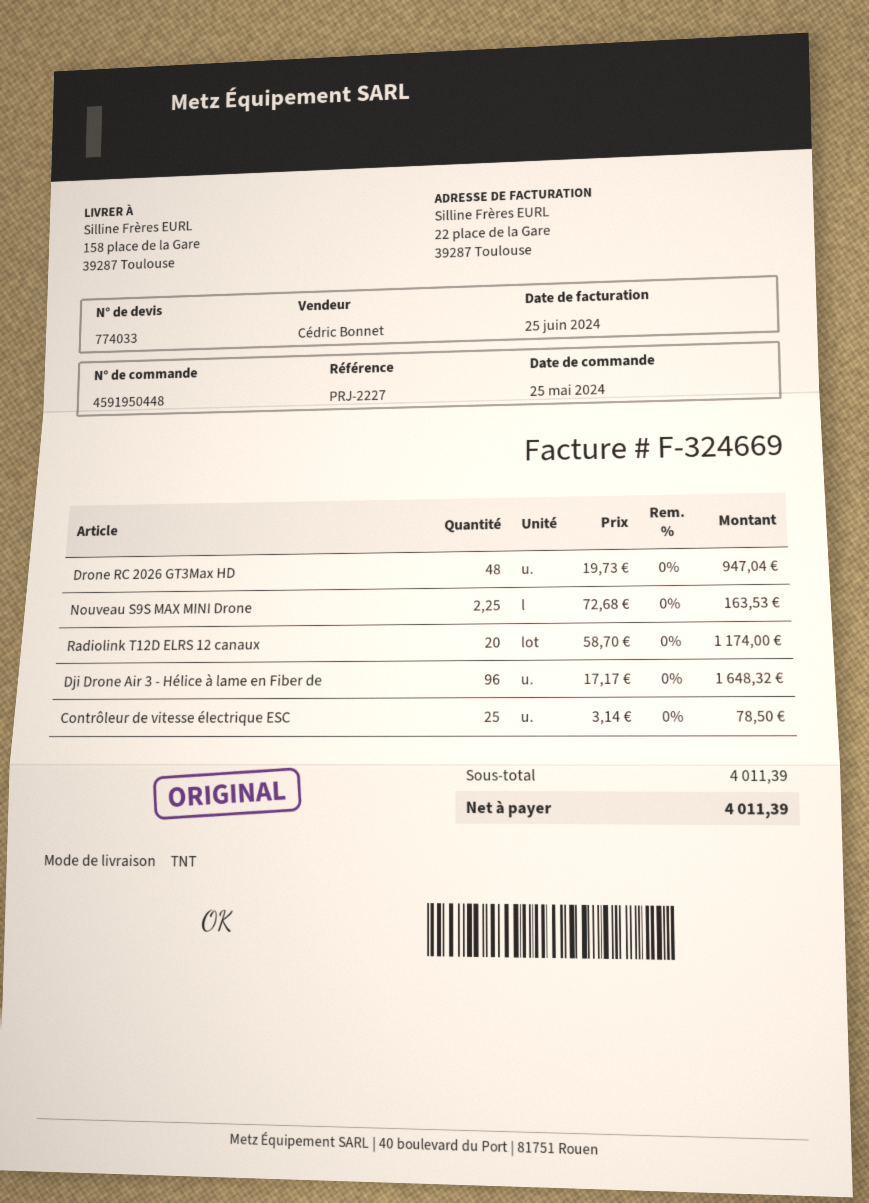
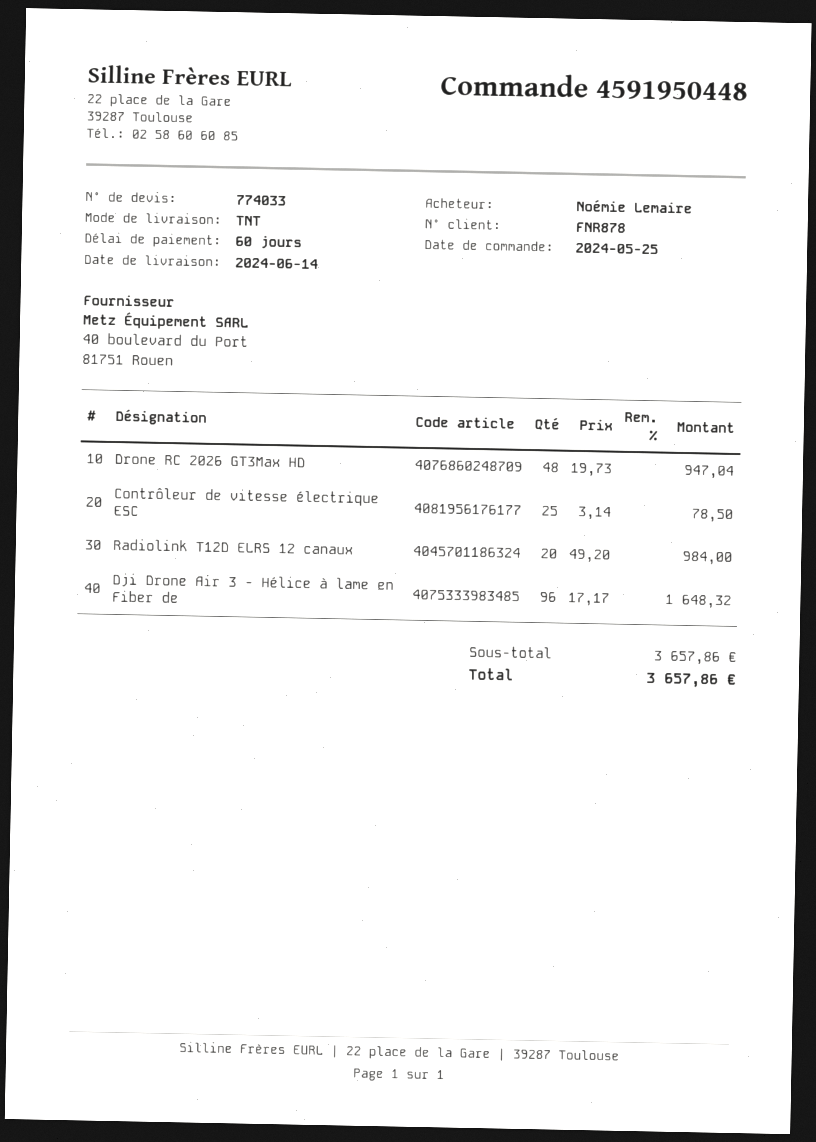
Nouveau S9S MAX MINI Drone: 2.25 x 72.68 = 163.53 -> none
Radiolink T12D ELRS 12 canaux: 20 x 58.70 = 1174.00 -> 20 x 49.20 = 984.00
subtotal: 4011.39 -> 3657.86
total: 4011.39 -> 3657.86

